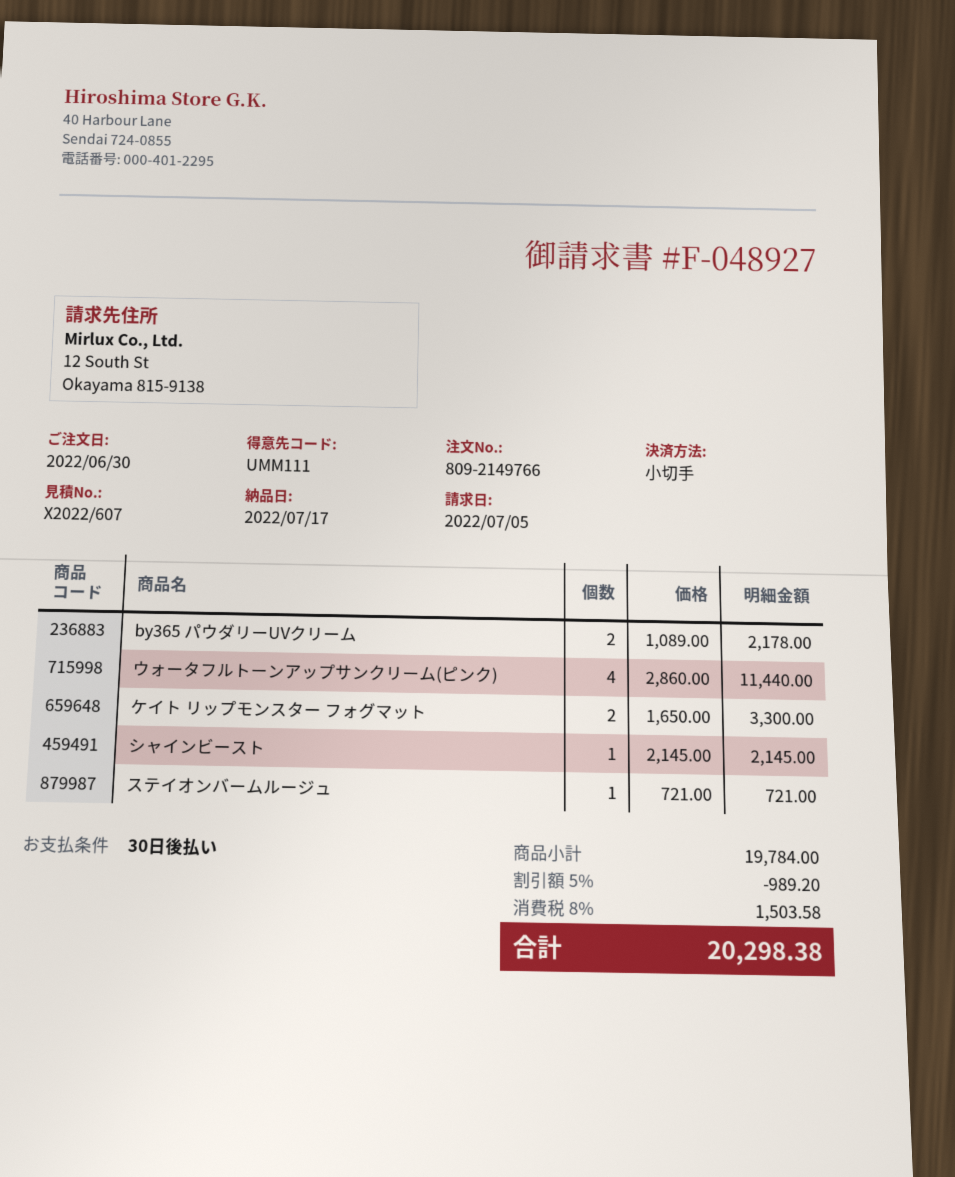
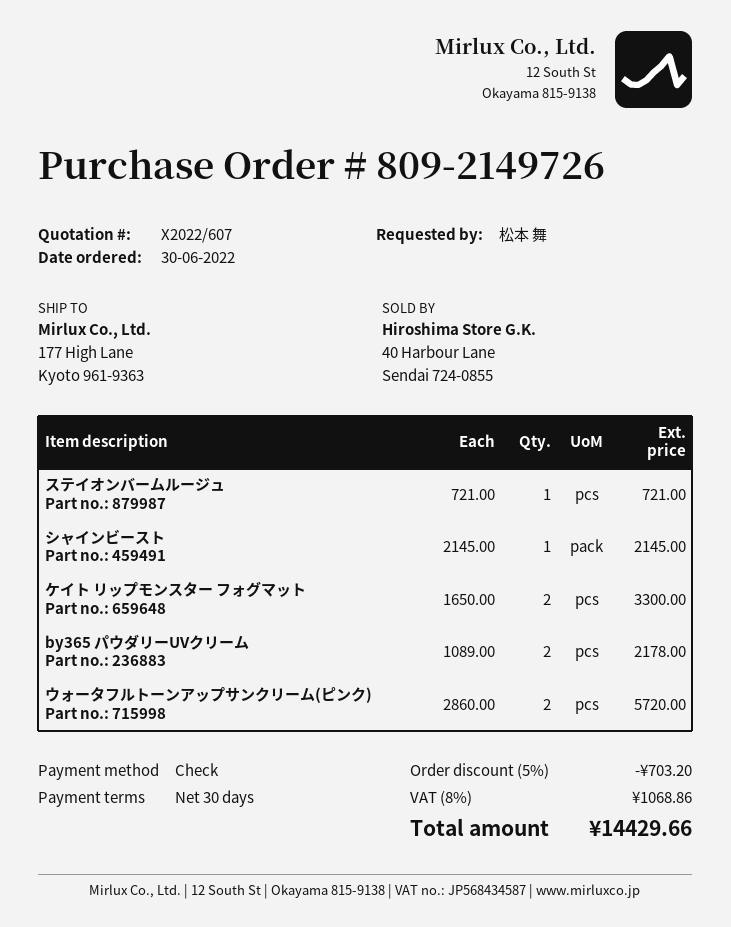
order number: 809-2149766 -> 809-2149726
ウォータフルトーンアップサンクリーム(ピンク): 4 x 2860.00 = 11440.00 -> 2 x 2860.00 = 5720.00
discount: 5% = 989.20 -> 5% = 703.20
tax: 8% = 1503.58 -> 8% = 1068.86
total: 20298.38 -> 14429.66

